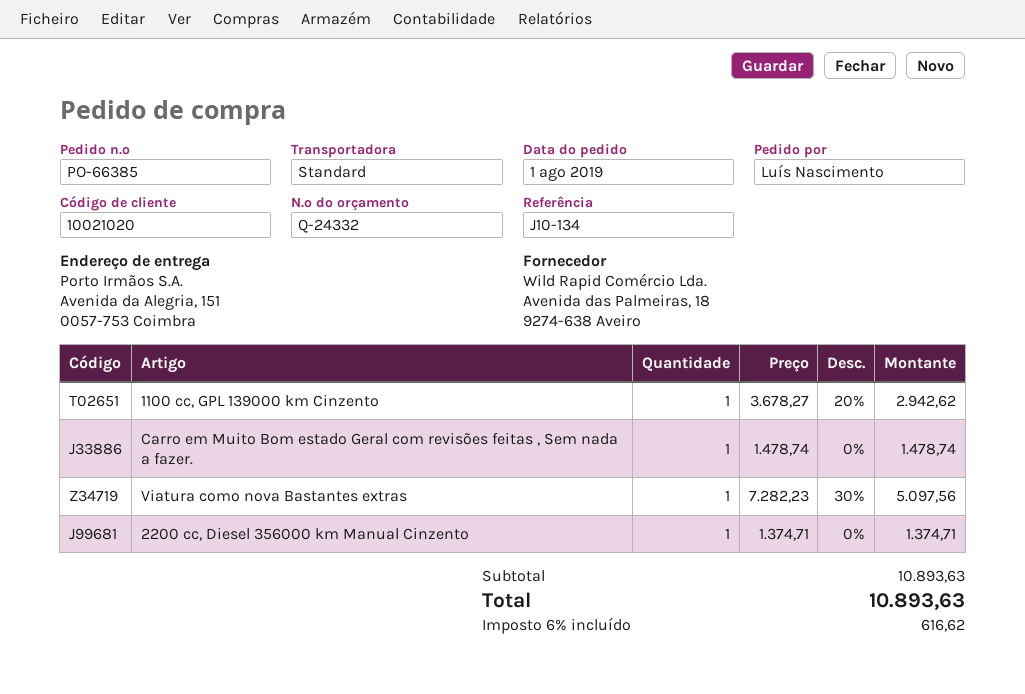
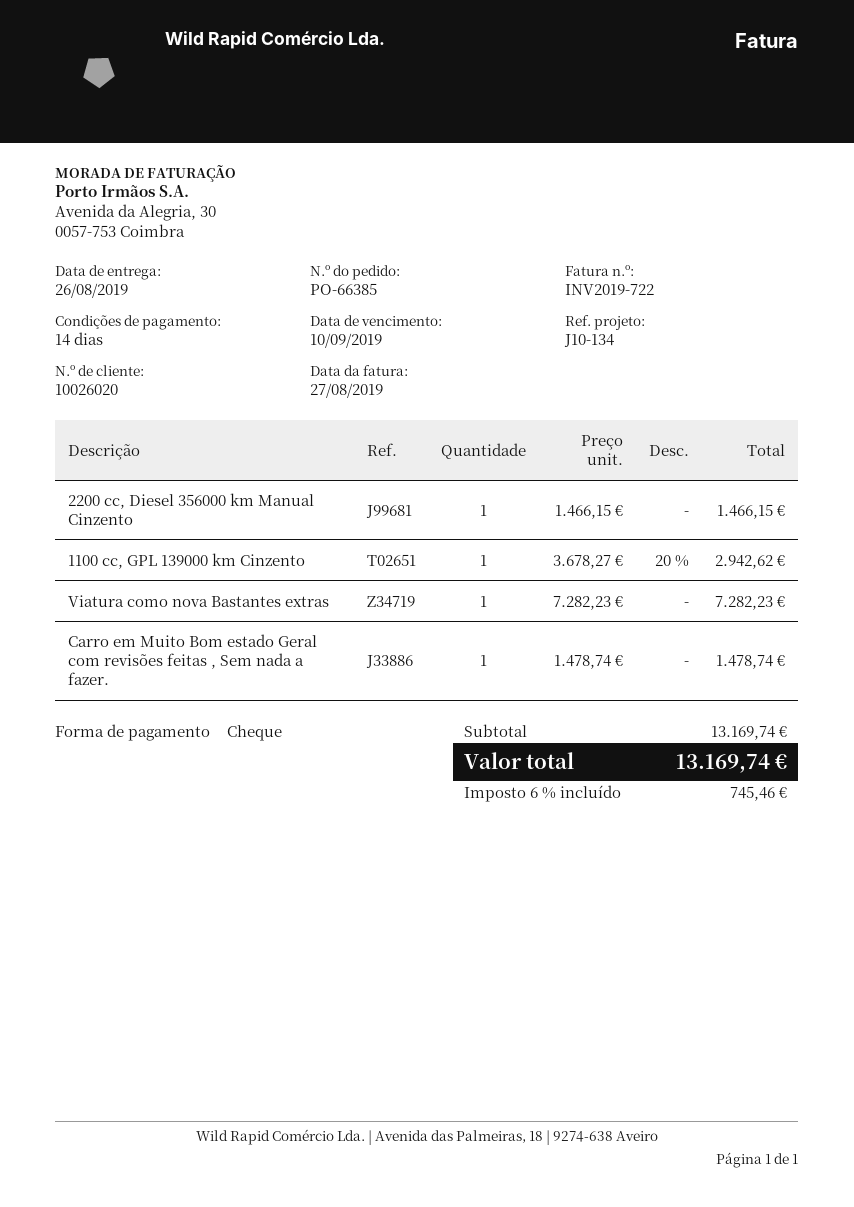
customer number: 10021020 -> 10026020
Viatura como nova Bastantes extras: 1 x 7282.23 - 30% = 5097.56 -> 1 x 7282.23 = 7282.23
2200 cc, Diesel 356000 km Manual Cinzento: 1 x 1374.71 = 1374.71 -> 1 x 1466.15 = 1466.15
subtotal: 10893.63 -> 13169.74
tax: 6% = 616.62 -> 6% = 745.46
total: 10893.63 -> 13169.74

